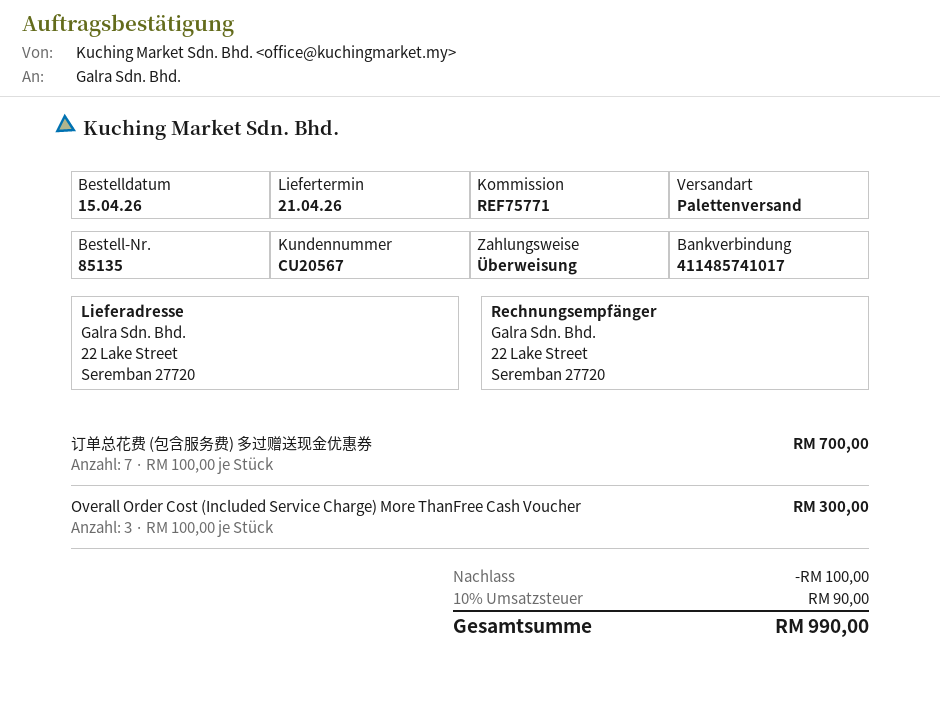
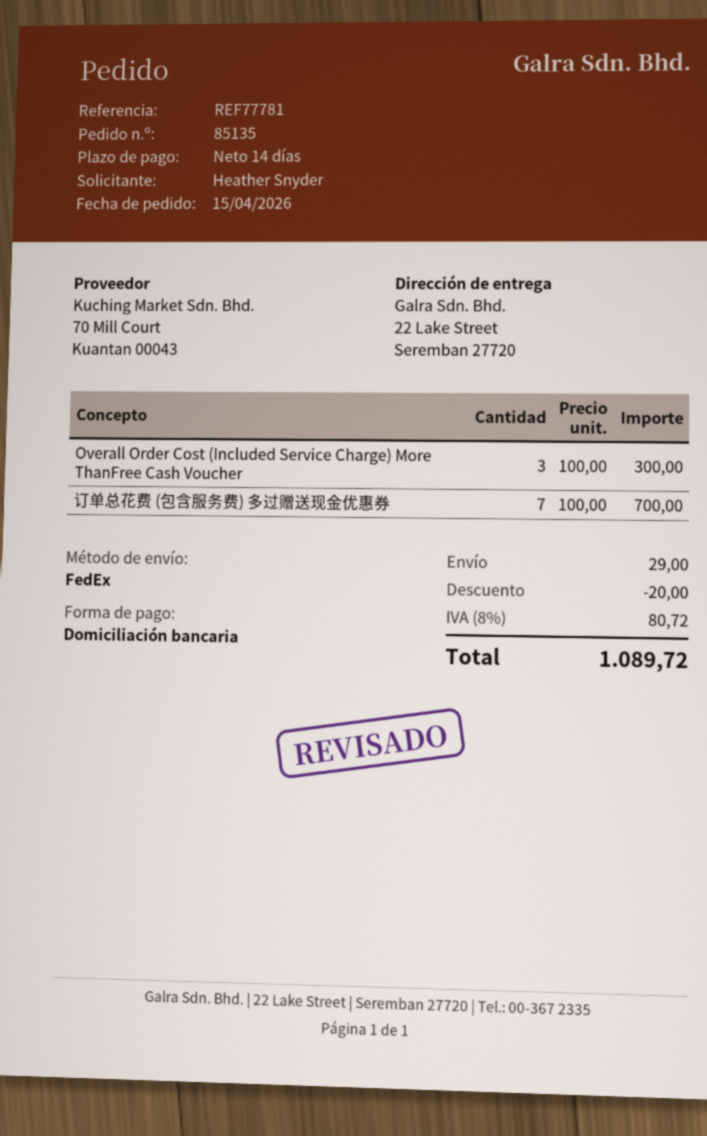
reference: REF75771 -> REF77781
payment method: bank transfer -> direct debit
shipping method: pallet freight -> FedEx
discount: 100.00 -> 20.00
shipping: none -> 29.00
tax: 10% = 90.00 -> 8% = 80.72
total: 990.00 -> 1089.72

